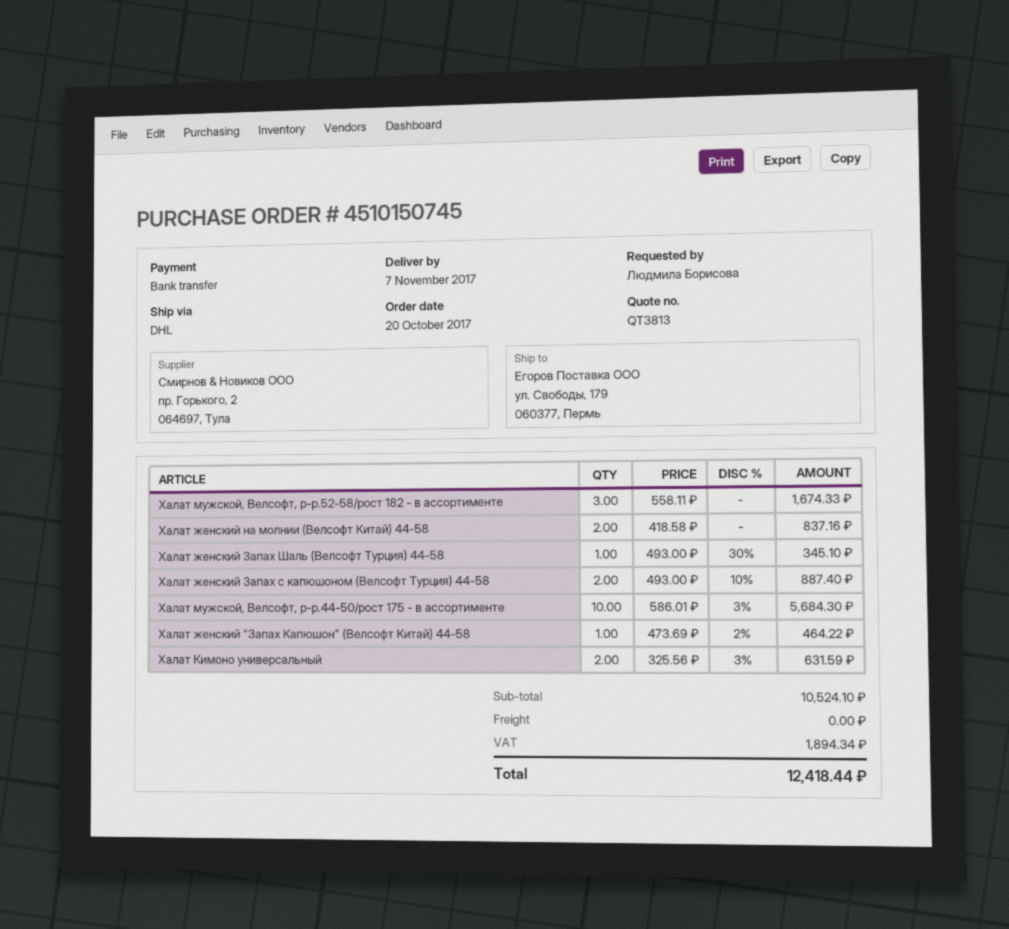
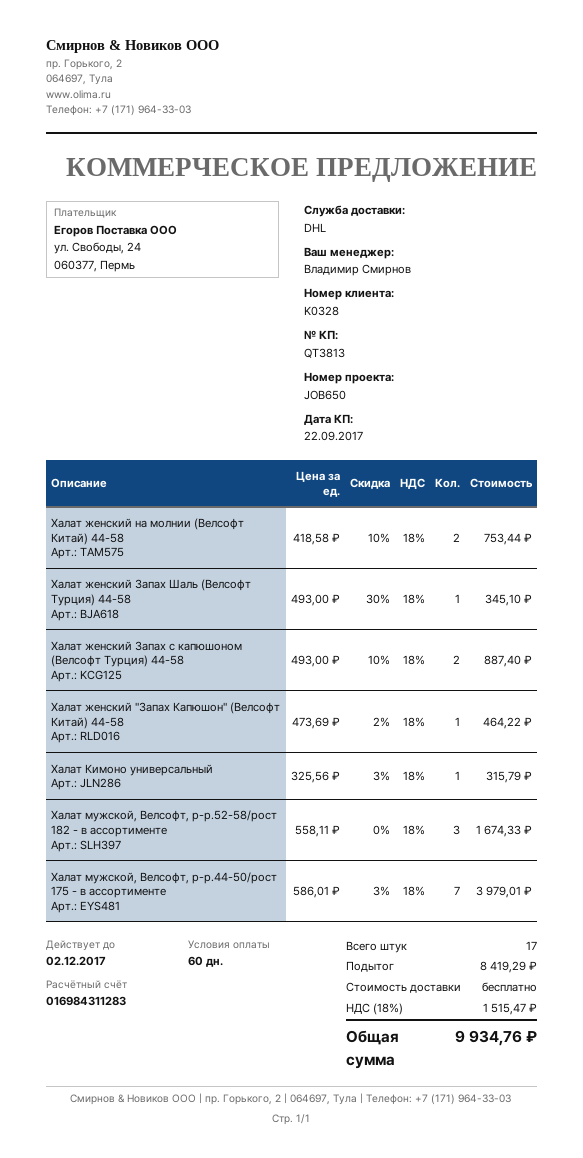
Халат женский на молнии (Велсофт Китай) 44-58: 2 x 418.58 = 837.16 -> 2 x 418.58 - 10% = 753.44
Халат мужской, Велсофт, р-р.44-50/рост 175 - в ассортименте: 10 x 586.01 - 3% = 5684.30 -> 7 x 586.01 - 3% = 3979.01
Халат Кимоно универсальный: 2 x 325.56 - 3% = 631.59 -> 1 x 325.56 - 3% = 315.79
subtotal: 10524.10 -> 8419.29
tax: 1894.34 -> 1515.47
total: 12418.44 -> 9934.76

